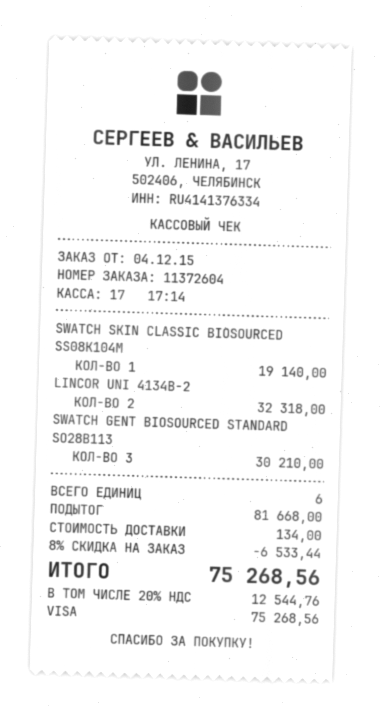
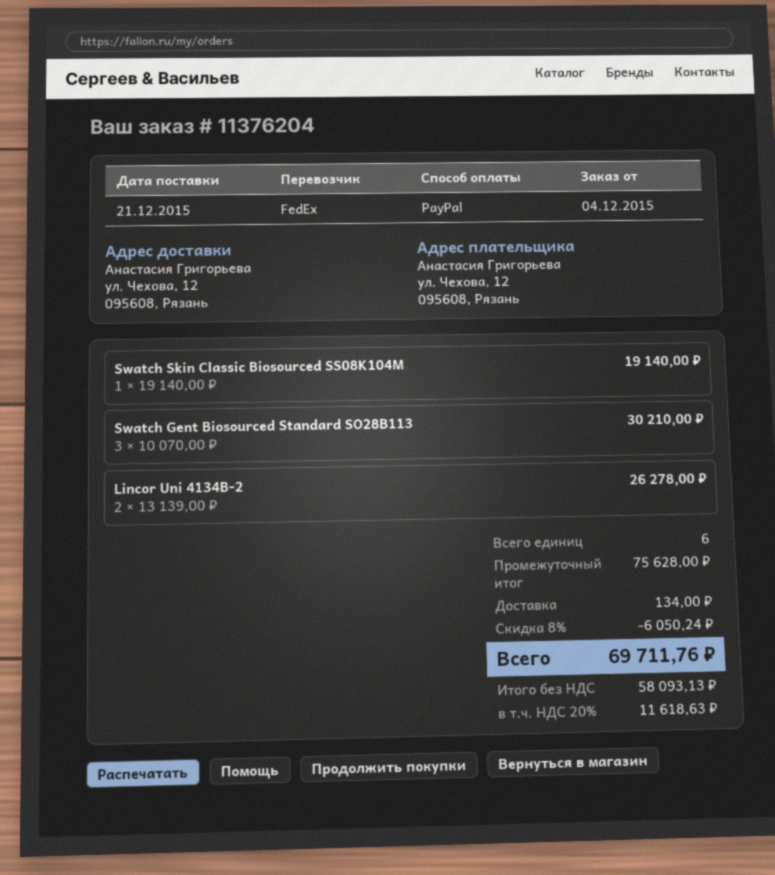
order number: 11372604 -> 11376204
payment method: Visa -> PayPal
LINCOR UNI 4134B-2: 2 for 32318.00 -> 2 for 26278.00
subtotal: 81668.00 -> 75628.00
discount: 8% = 6533.44 -> 8% = 6050.24
tax: 20% = 12544.76 -> 20% = 11618.63
total: 75268.56 -> 69711.76

